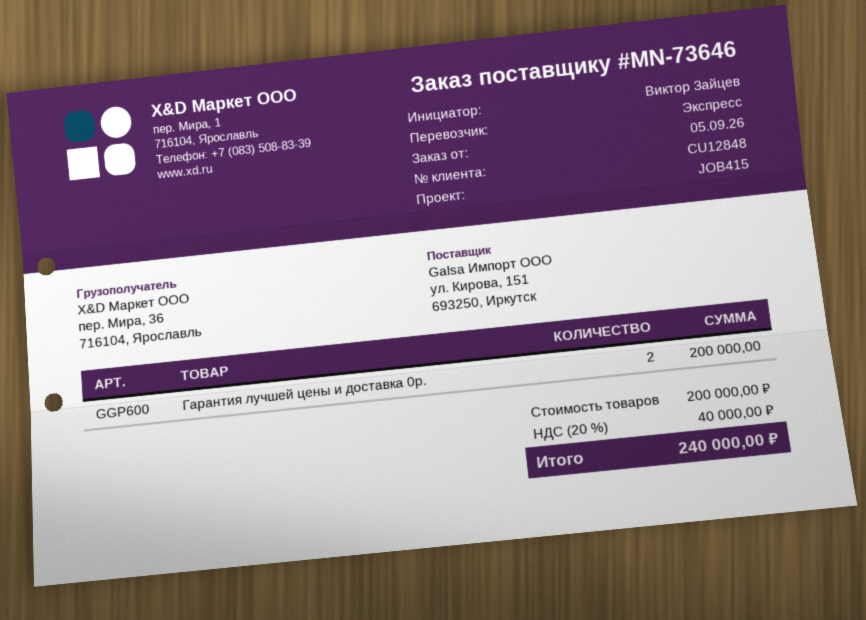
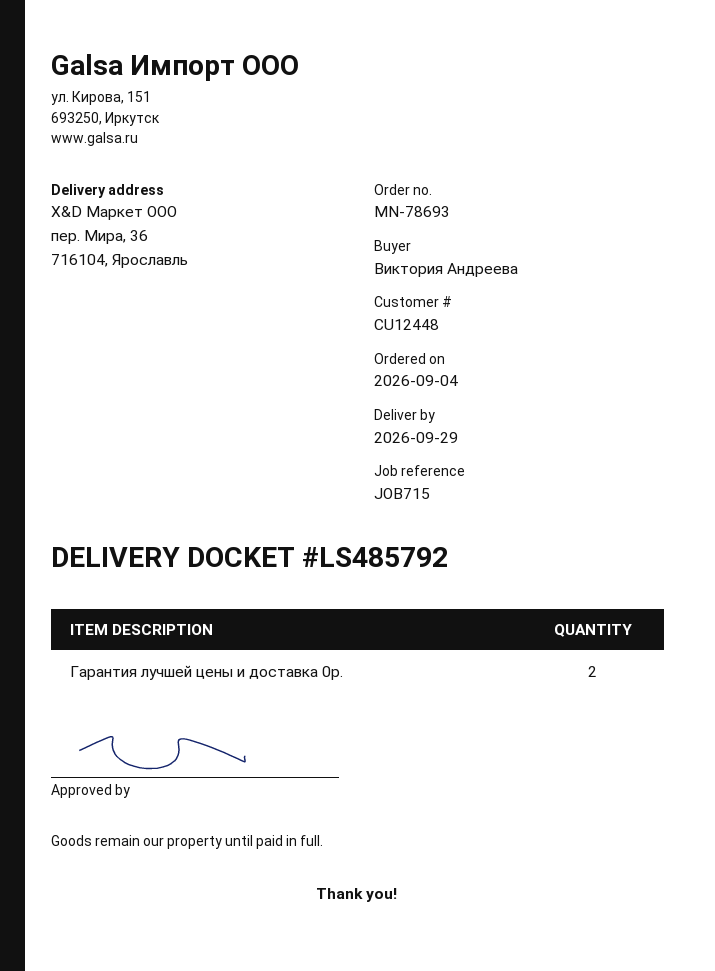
order number: MN-73646 -> MN-78693
order date: 2026-09-05 -> 2026-09-04
customer number: CU12848 -> CU12448
reference: JOB415 -> JOB715
ordered by: Виктор Зайцев -> Виктория Андреева

